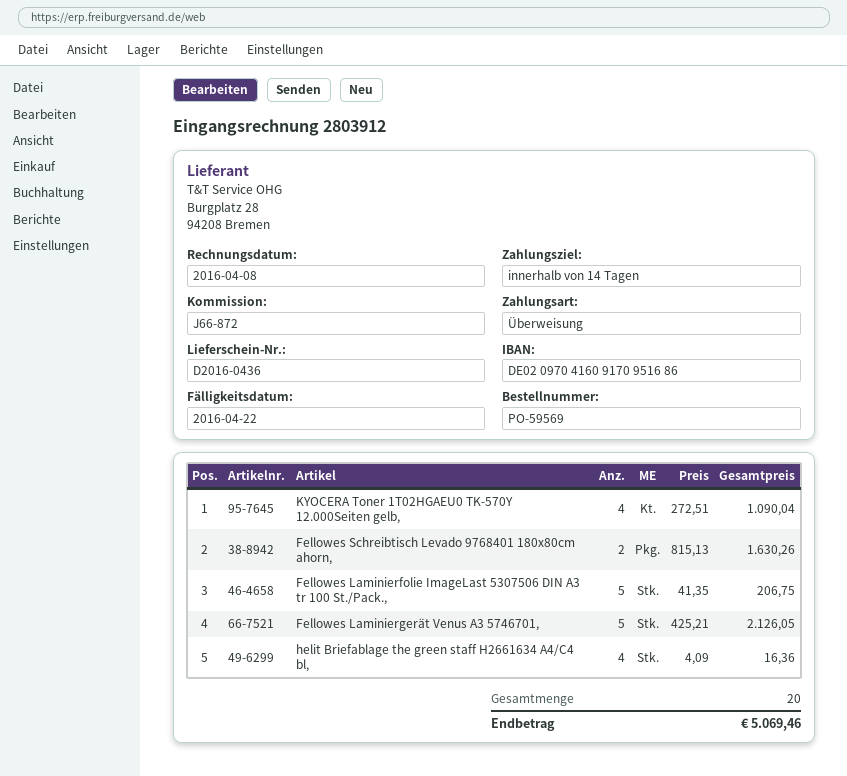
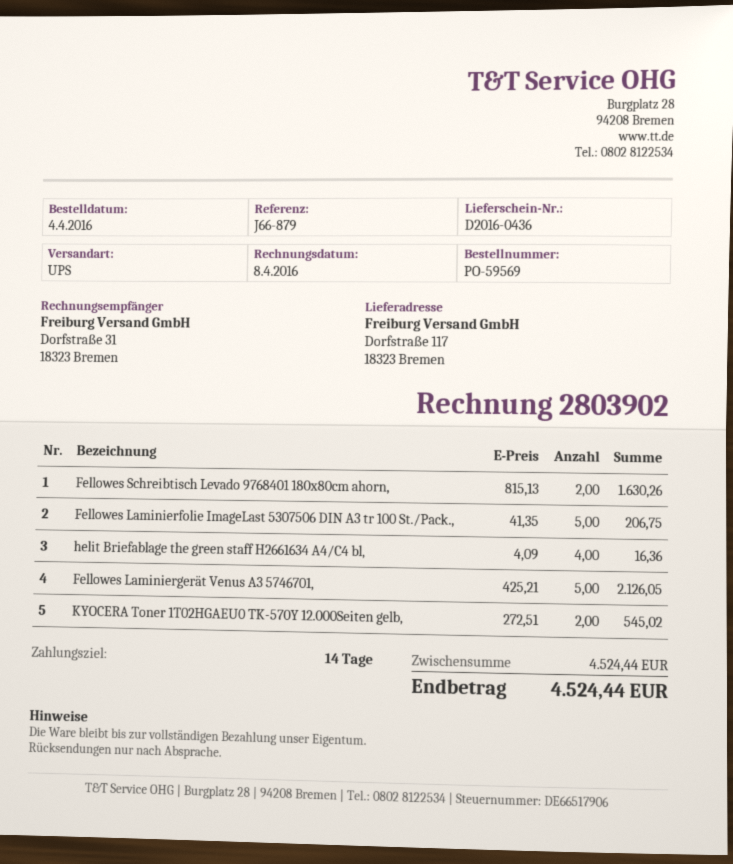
invoice number: 2803912 -> 2803902
reference: J66-872 -> J66-879
KYOCERA Toner 1T02HGAEU0 TK-570Y 12.000Seiten gelb,: 4 x 272.51 = 1090.04 -> 2 x 272.51 = 545.02
total: 5069.46 -> 4524.44

